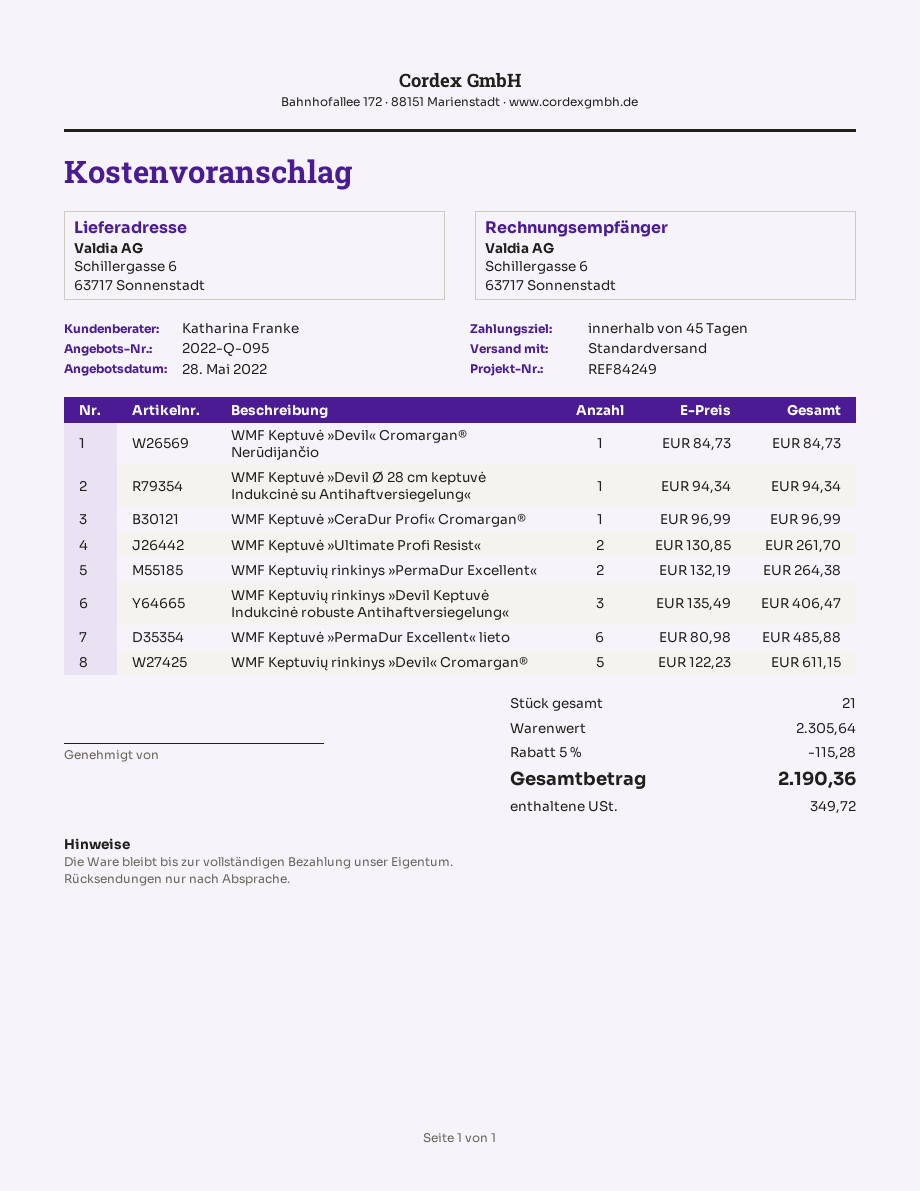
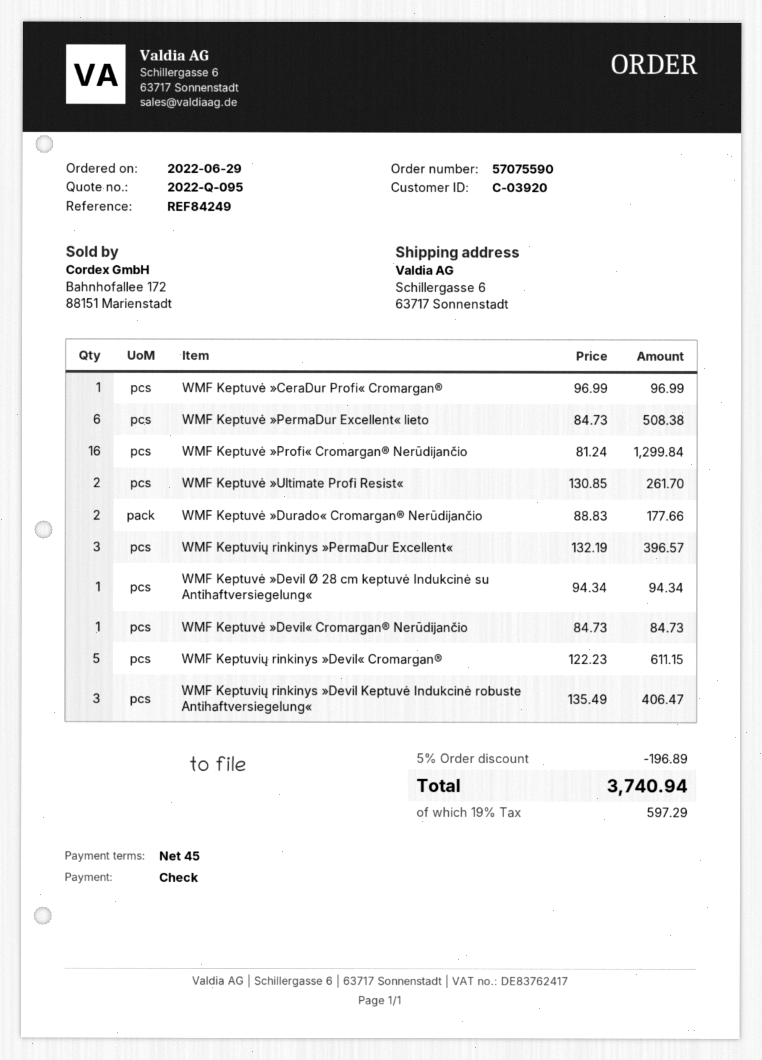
WMF Keptuvių rinkinys »PermaDur Excellent«: 2 x 132.19 = 264.38 -> 3 x 132.19 = 396.57
WMF Keptuvė »PermaDur Excellent« lieto: 6 x 80.98 = 485.88 -> 6 x 84.73 = 508.38
WMF Keptuvė »Profi« Cromargan® Nerūdijančio: none -> 16 x 81.24 = 1299.84
WMF Keptuvė »Durado« Cromargan® Nerūdijančio: none -> 2 x 88.83 = 177.66
discount: 5% = 115.28 -> 5% = 196.89
tax: 349.72 -> 597.29
total: 2190.36 -> 3740.94

